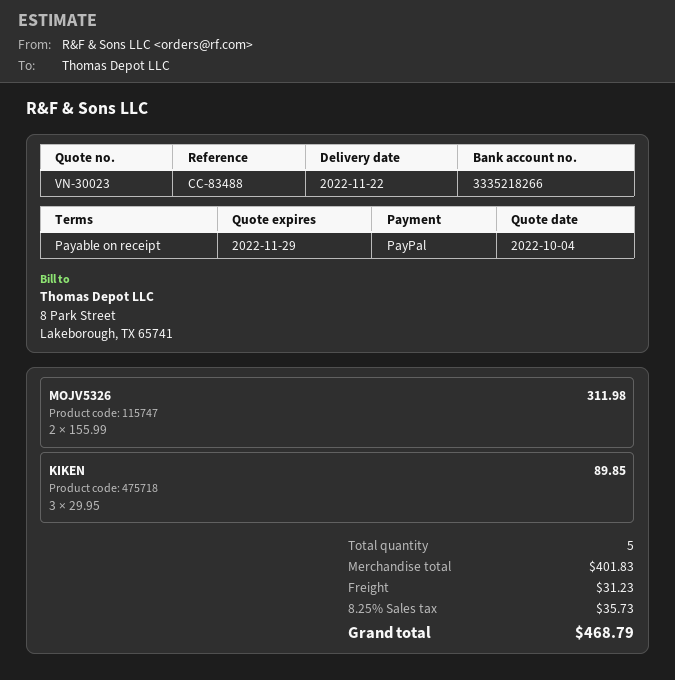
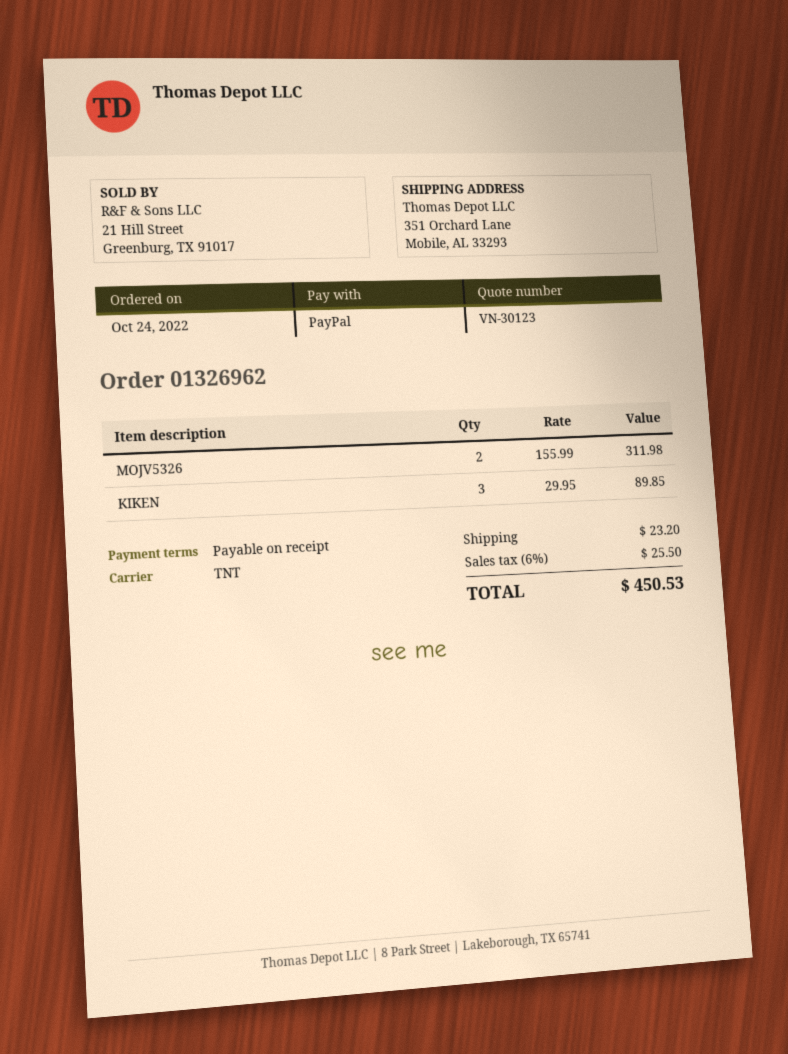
quote number: VN-30023 -> VN-30123
shipping: 31.23 -> 23.20
tax: 8.25% = 35.73 -> 6% = 25.50
total: 468.79 -> 450.53

